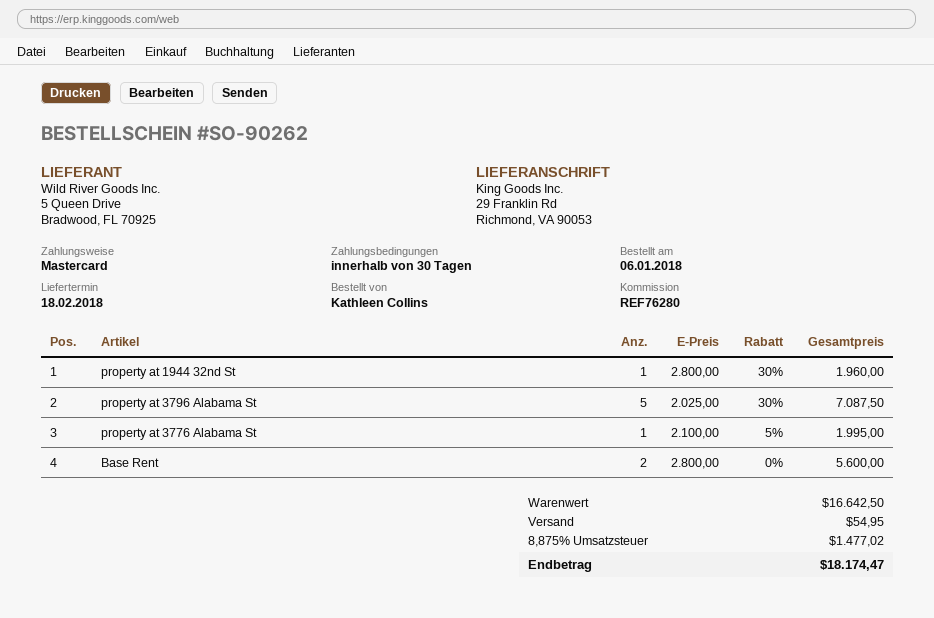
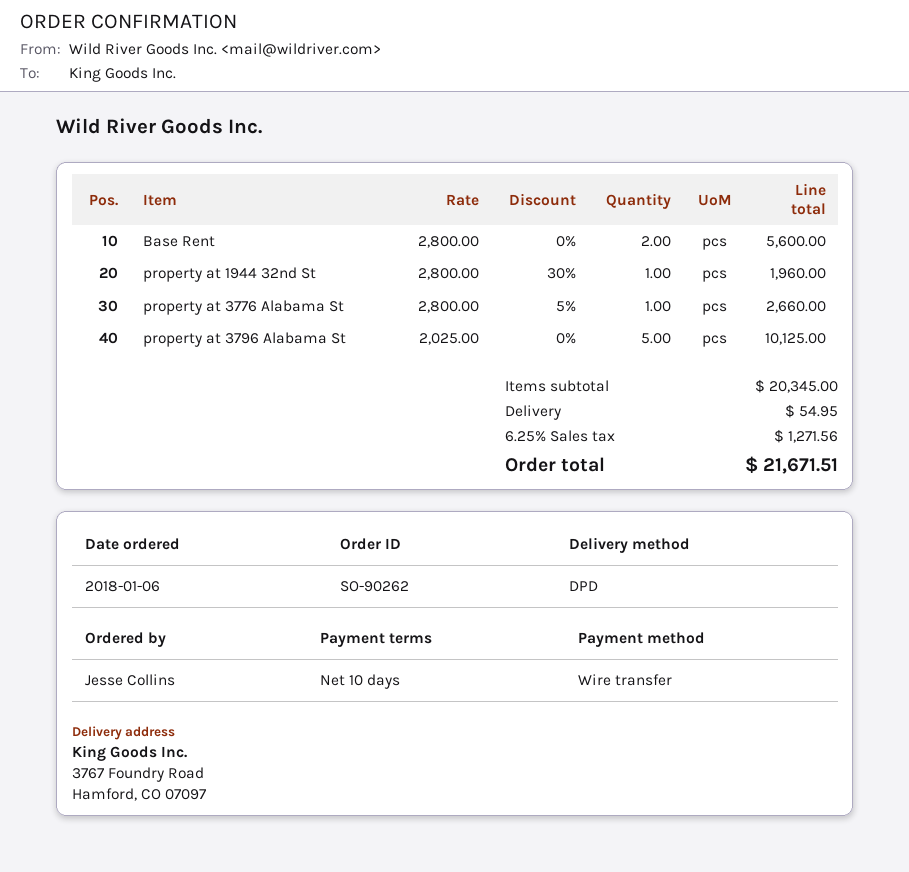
payment terms: 30 days -> 10 days
ordered by: Kathleen Collins -> Jesse Collins
payment method: Mastercard -> bank transfer
ship to: 29 Franklin Rd, Richmond, VA 90053 -> 3767 Foundry Road, Hamford, CO 07097
property at 3796 Alabama St: 5 x 2025.00 - 30% = 7087.50 -> 5 x 2025.00 = 10125.00
property at 3776 Alabama St: 1 x 2100.00 - 5% = 1995.00 -> 1 x 2800.00 - 5% = 2660.00
subtotal: 16642.50 -> 20345.00
tax: 8.875% = 1477.02 -> 6.25% = 1271.56
total: 18174.47 -> 21671.51

